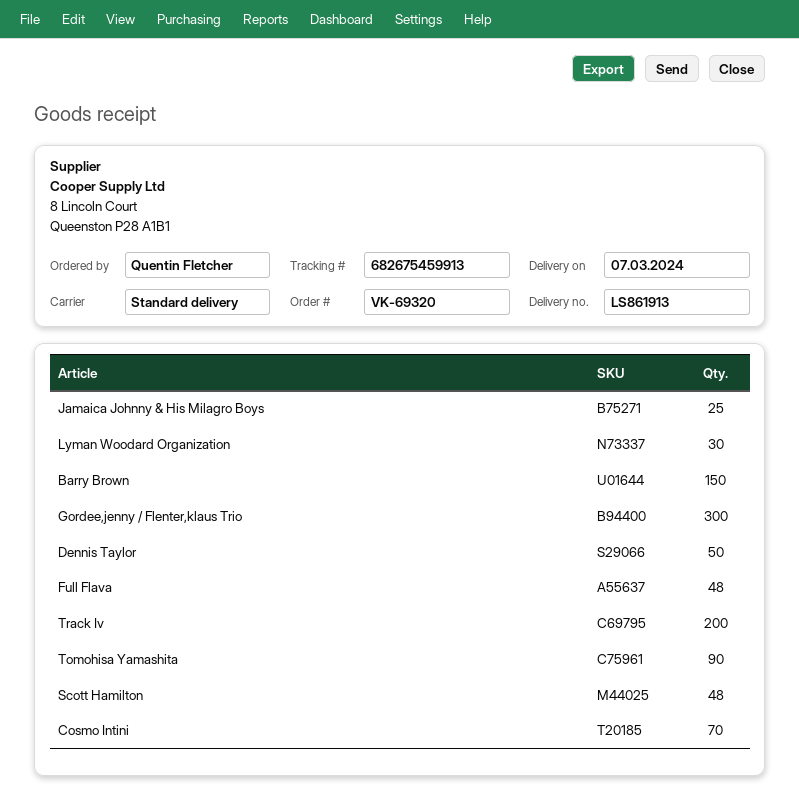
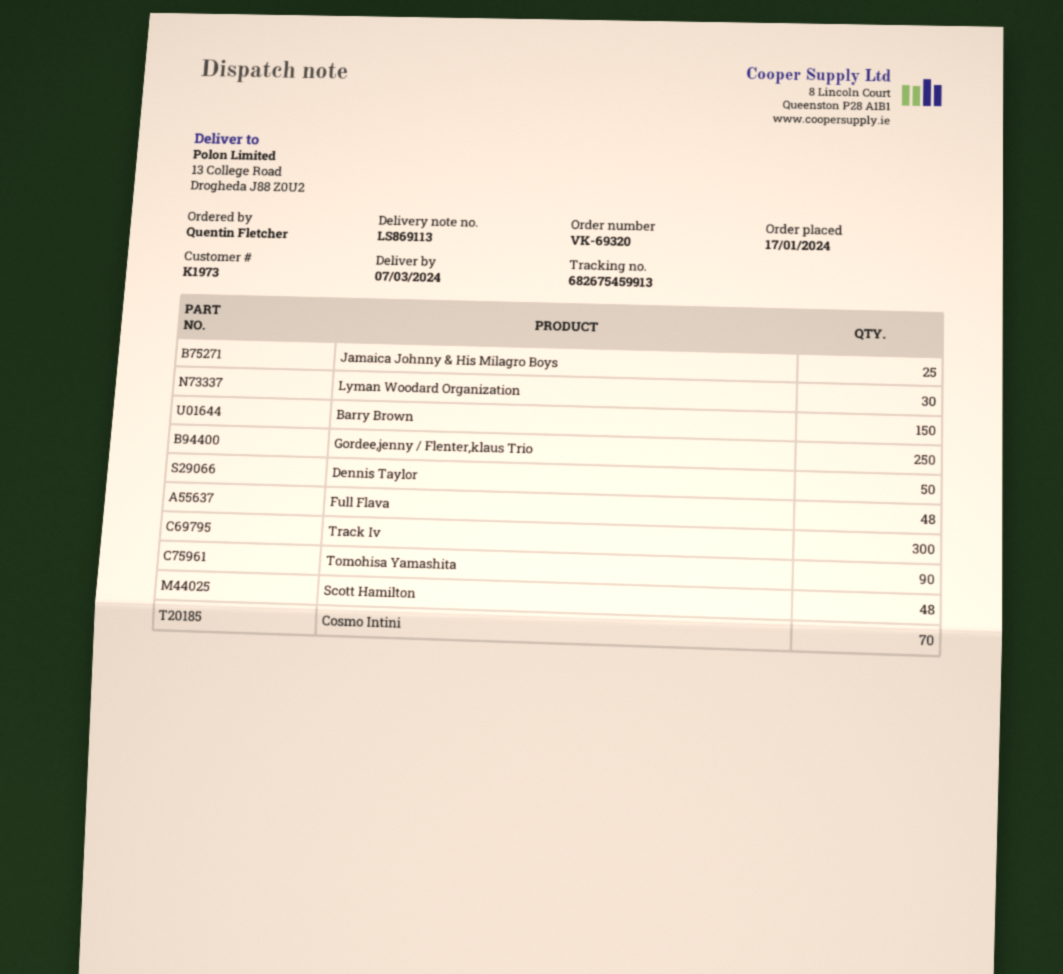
delivery note number: LS861913 -> LS869113
Gordee,jenny / Flenter,klaus Trio: 300 -> 250
Track Iv: 200 -> 300

